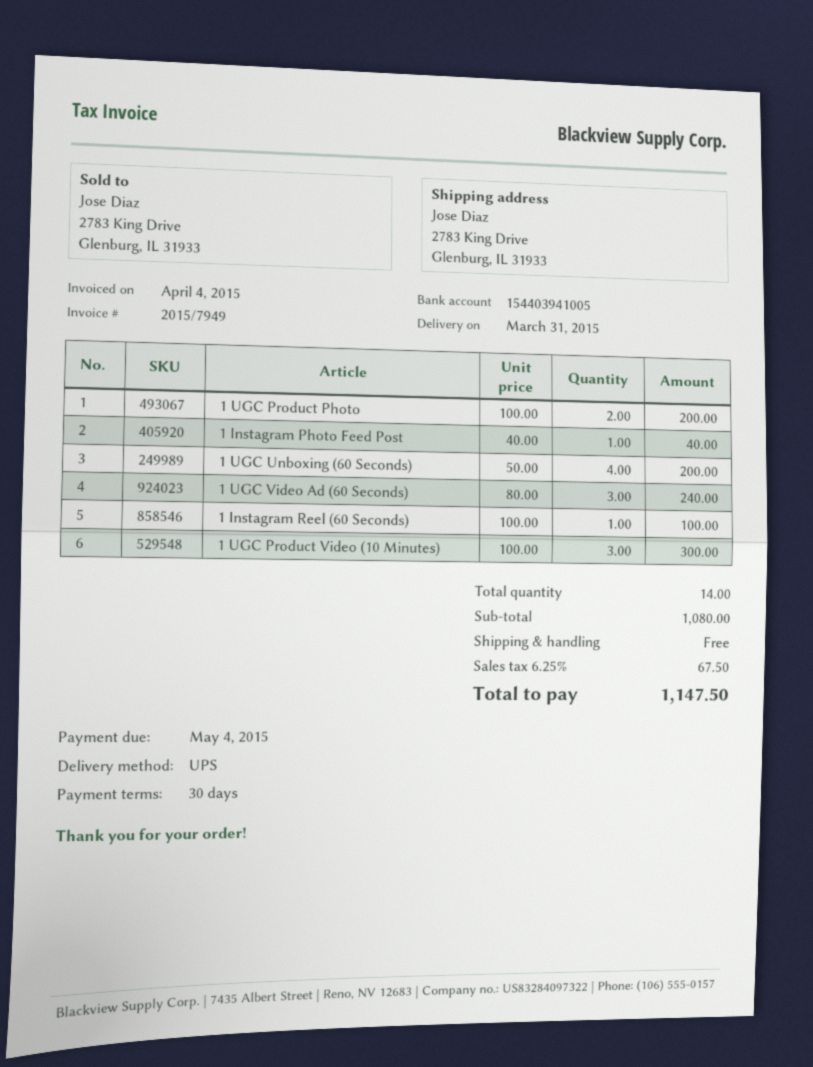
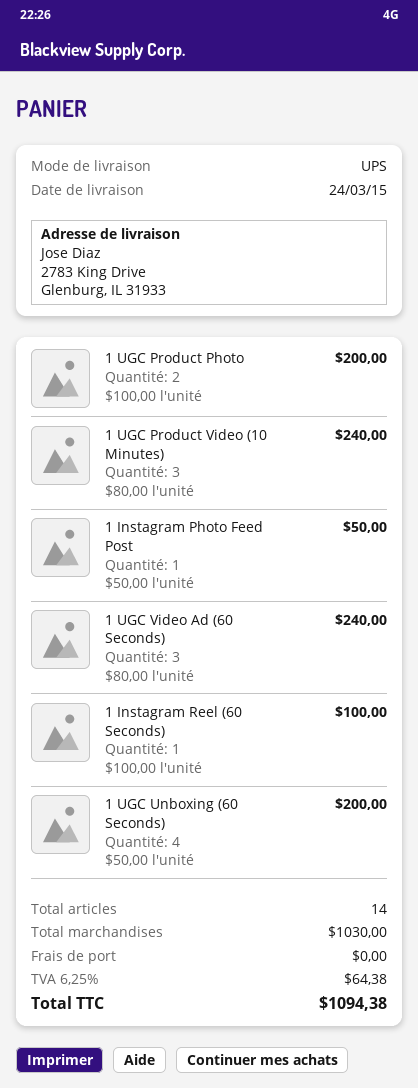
delivery date: 2015-03-31 -> 2015-03-24
1 Instagram Photo Feed Post: 1 x 40.00 = 40.00 -> 1 x 50.00 = 50.00
1 UGC Product Video (10 Minutes): 3 x 100.00 = 300.00 -> 3 x 80.00 = 240.00
subtotal: 1080.00 -> 1030.00
tax: 6.25% = 67.50 -> 6.25% = 64.38
total: 1147.50 -> 1094.38

